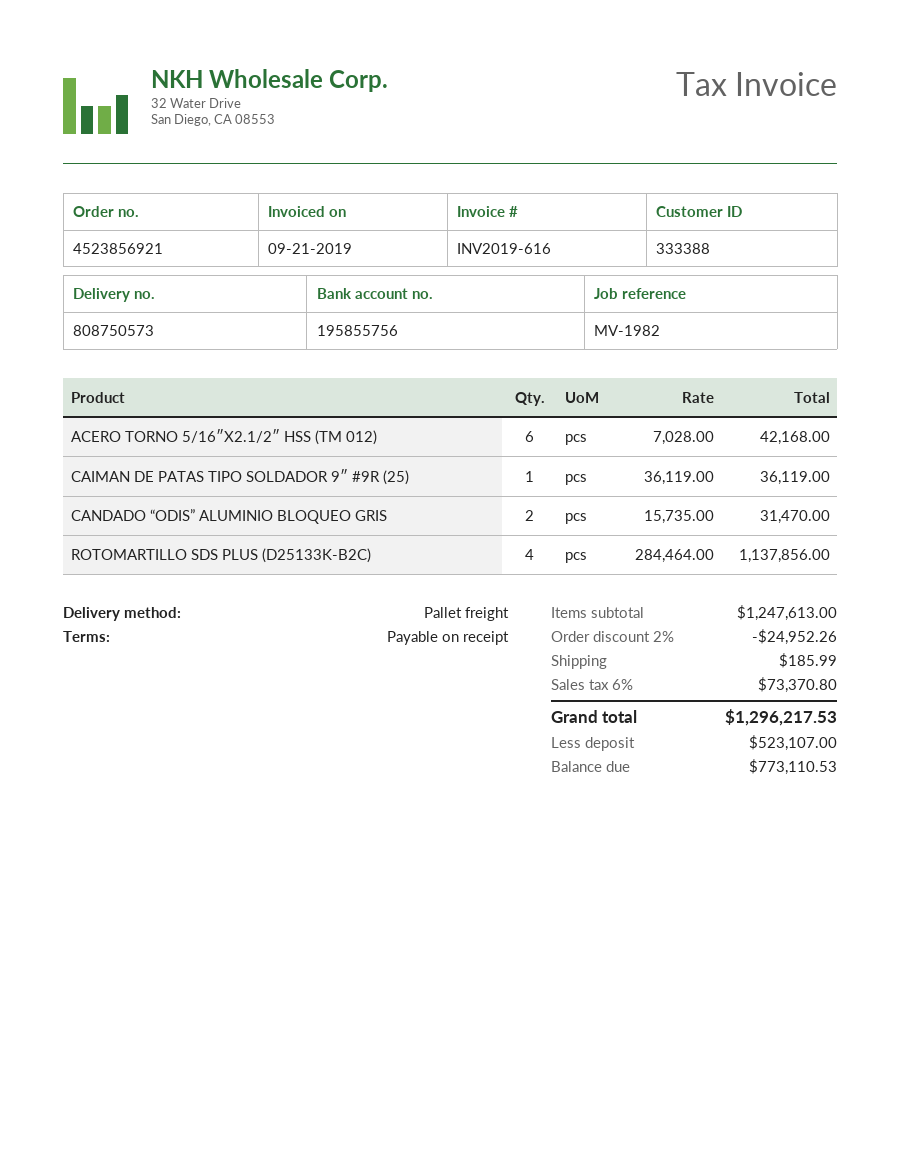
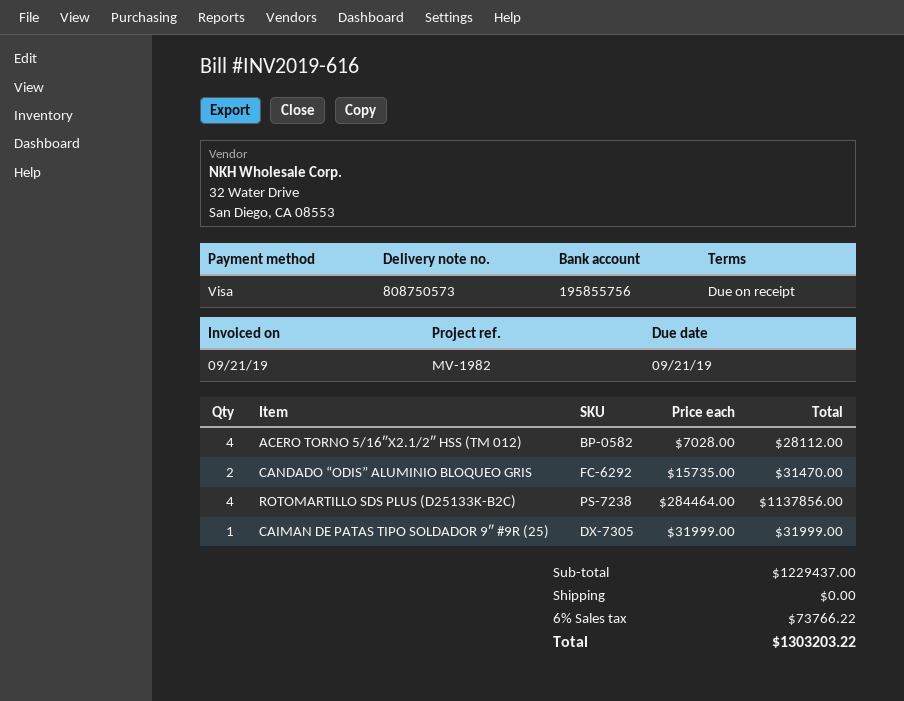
ACERO TORNO 5/16″X2.1/2″ HSS (TM 012): 6 x 7028.00 = 42168.00 -> 4 x 7028.00 = 28112.00
CAIMAN DE PATAS TIPO SOLDADOR 9″ #9R (25): 1 x 36119.00 = 36119.00 -> 1 x 31999.00 = 31999.00
subtotal: 1247613.00 -> 1229437.00
discount: 2% = 24952.26 -> none
shipping: 185.99 -> 0.00
tax: 6% = 73370.80 -> 6% = 73766.22
total: 1296217.53 -> 1303203.22

